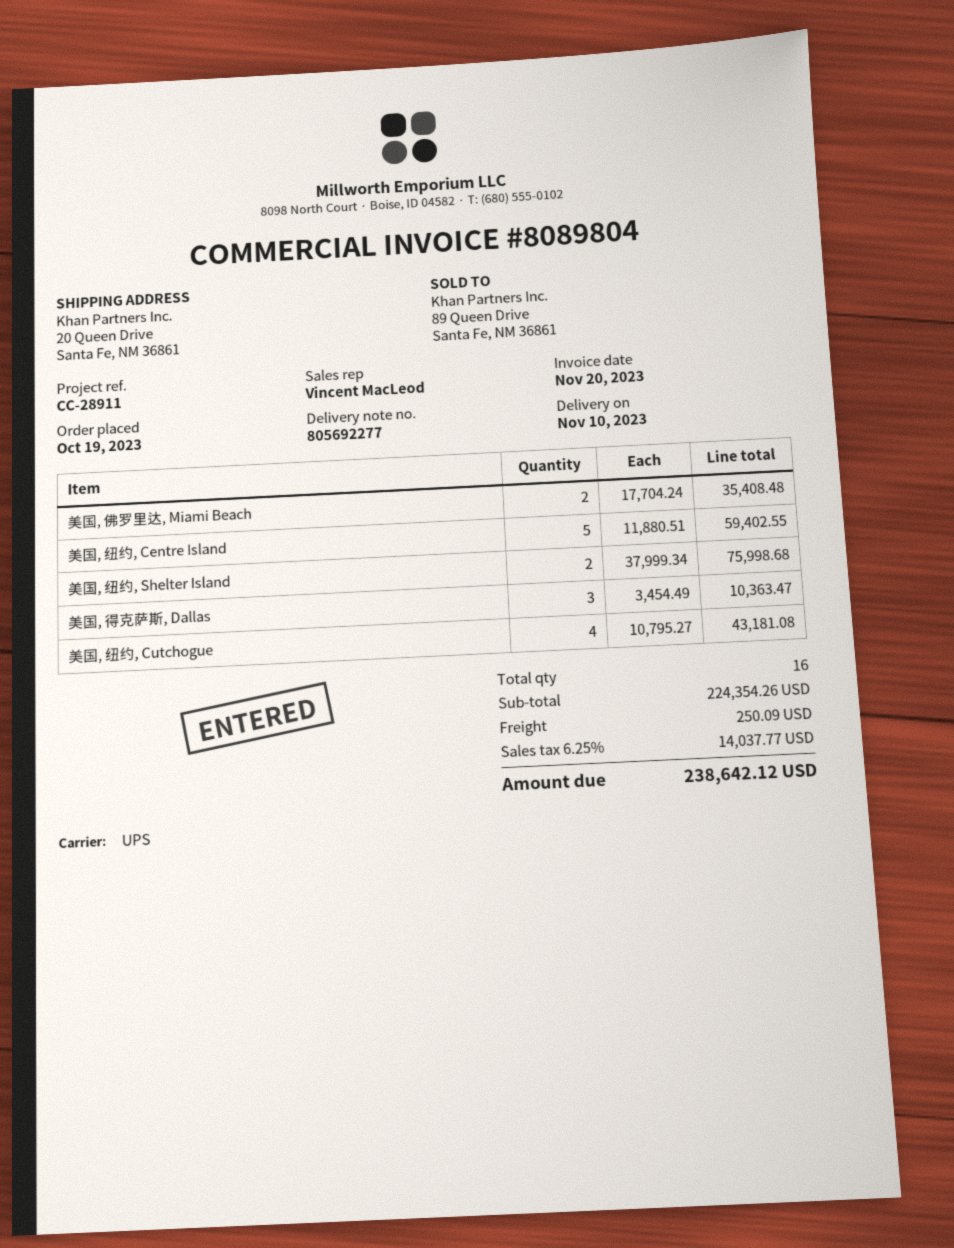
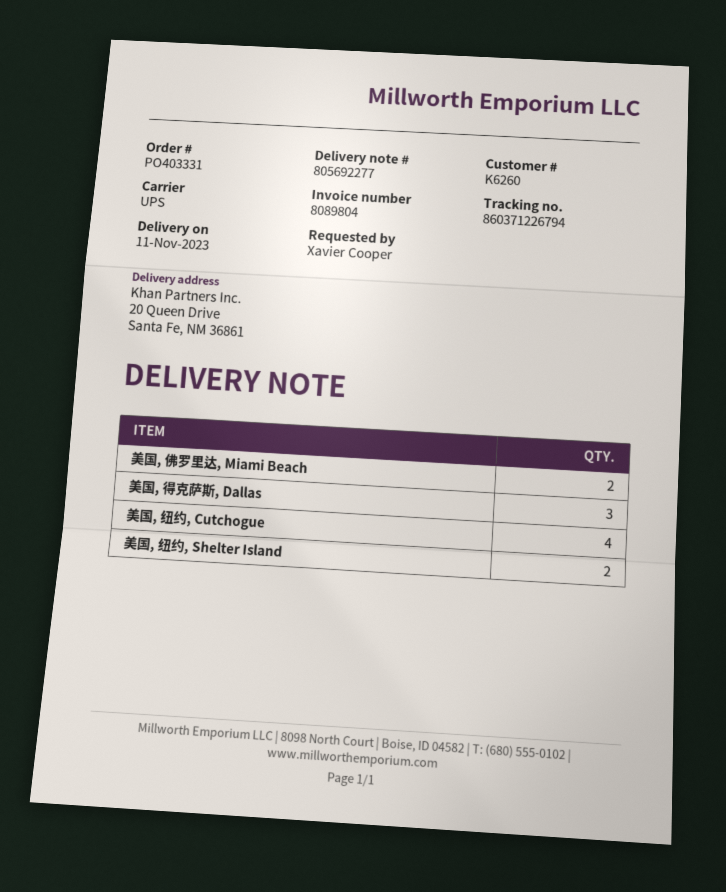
delivery date: 2023-11-10 -> 2023-11-11
美国, 纽约, Centre Island: 5 -> none

